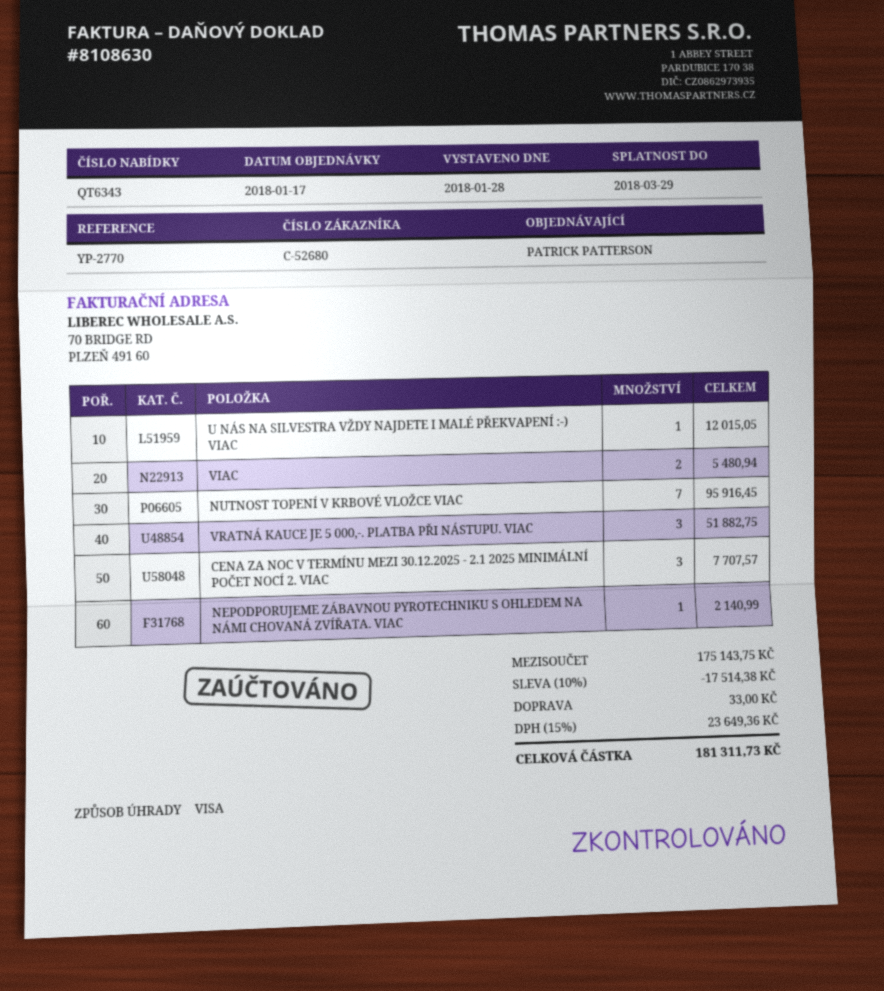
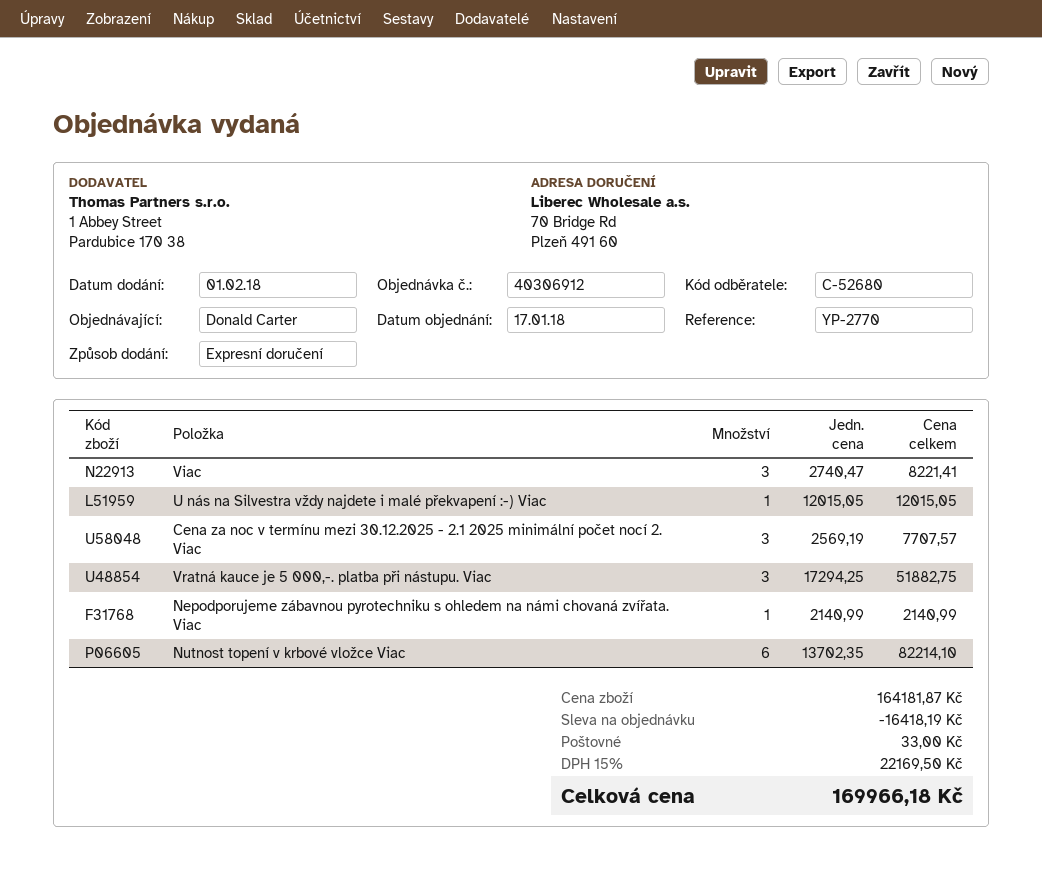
ordered by: PATRICK PATTERSON -> Donald Carter
VIAC: 2 for 5480.94 -> 3 for 8221.41
NUTNOST TOPENÍ V KRBOVÉ VLOŽCE VIAC: 7 for 95916.45 -> 6 for 82214.10
subtotal: 175143.75 -> 164181.87
discount: 17514.38 -> 16418.19
tax: 15% = 23649.36 -> 15% = 22169.50
total: 181311.73 -> 169966.18

